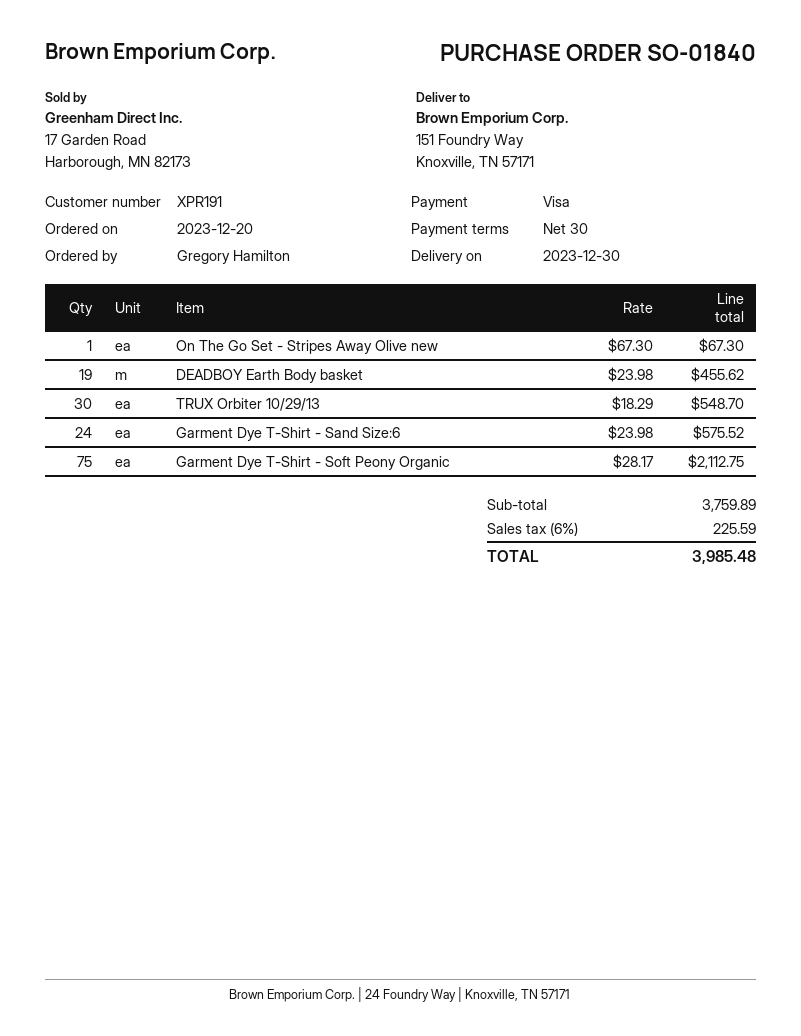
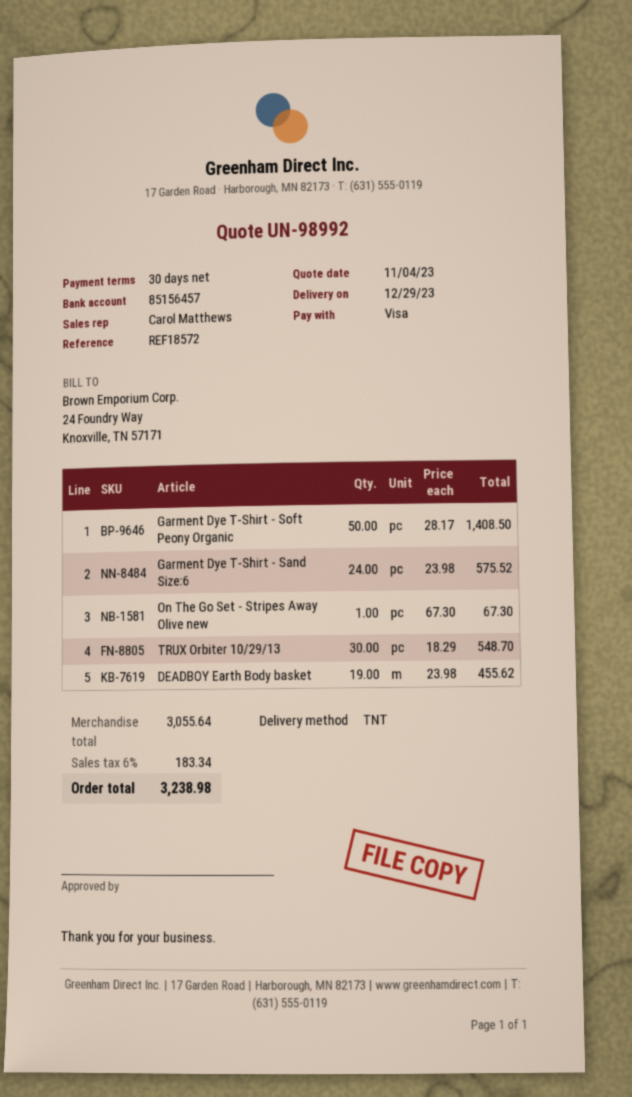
delivery date: 2023-12-30 -> 2023-12-29
Garment Dye T-Shirt - Soft Peony Organic: 75 x 28.17 = 2112.75 -> 50 x 28.17 = 1408.50
subtotal: 3759.89 -> 3055.64
tax: 6% = 225.59 -> 6% = 183.34
total: 3985.48 -> 3238.98

